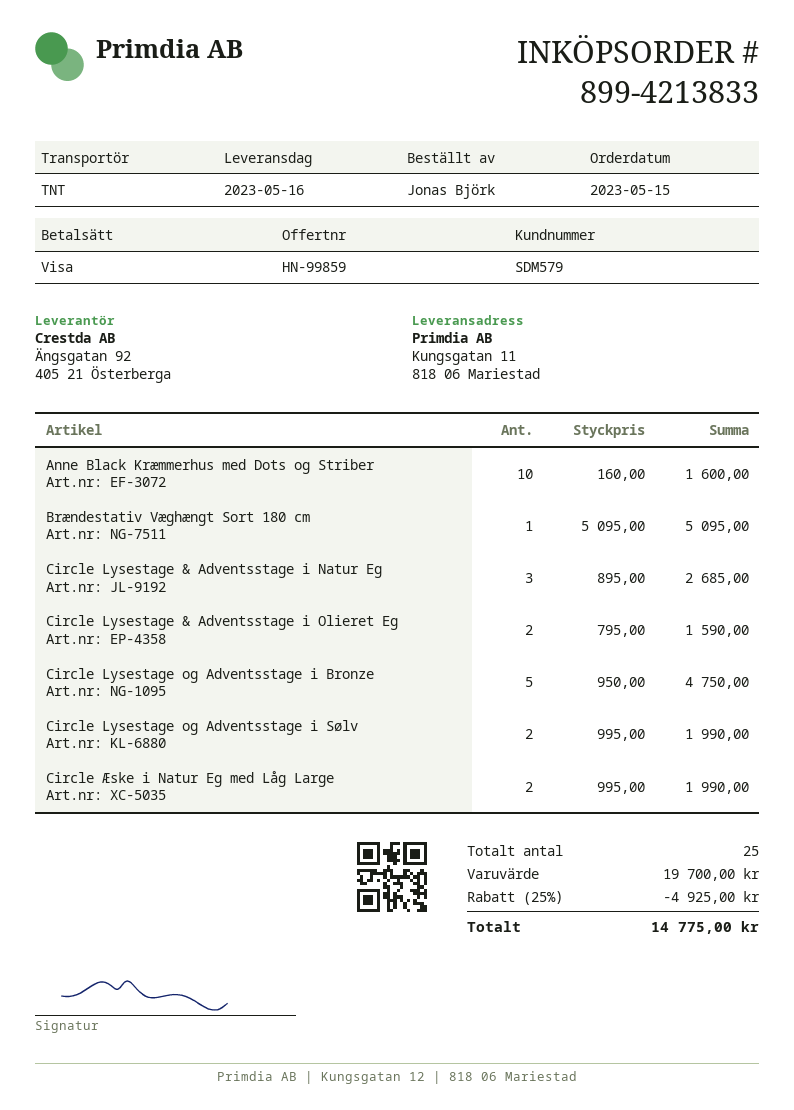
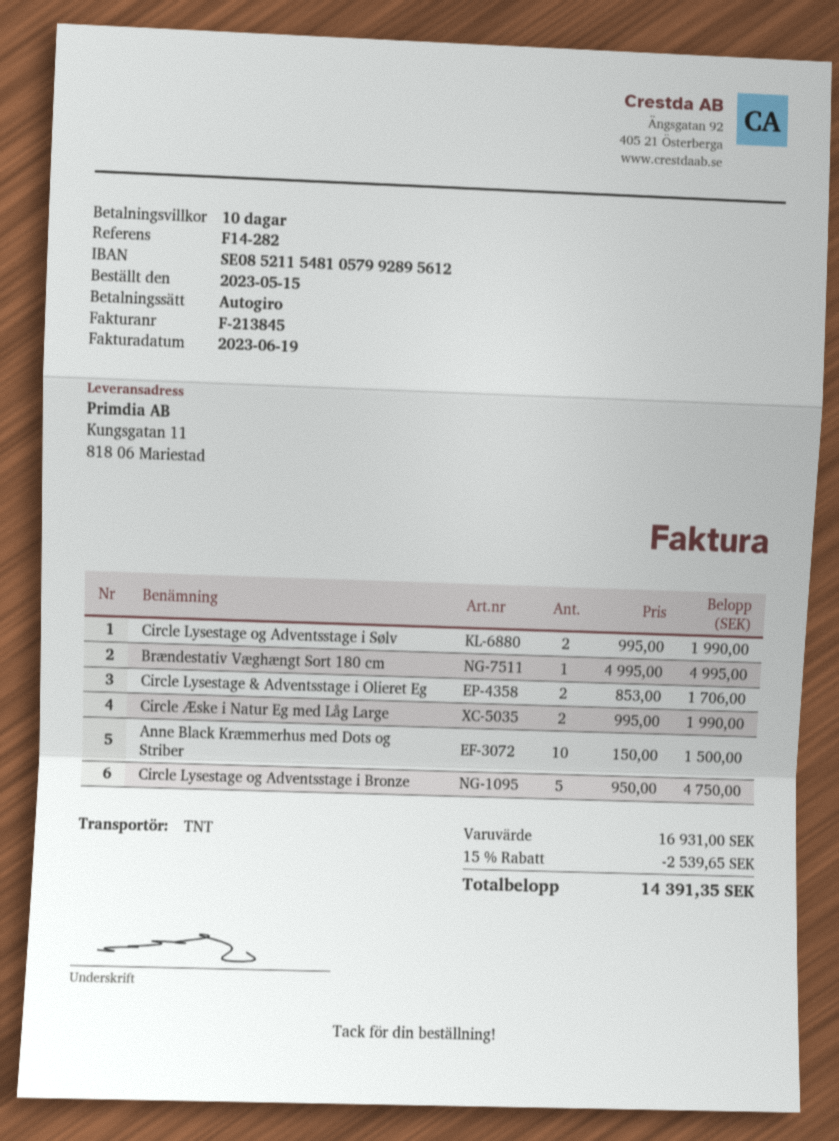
payment method: Visa -> direct debit
Anne Black Kræmmerhus med Dots og Striber: 10 x 160.00 = 1600.00 -> 10 x 150.00 = 1500.00
Brændestativ Væghængt Sort 180 cm: 1 x 5095.00 = 5095.00 -> 1 x 4995.00 = 4995.00
Circle Lysestage & Adventsstage i Natur Eg: 3 x 895.00 = 2685.00 -> none
Circle Lysestage & Adventsstage i Olieret Eg: 2 x 795.00 = 1590.00 -> 2 x 853.00 = 1706.00
subtotal: 19700.00 -> 16931.00
discount: 25% = 4925.00 -> 15% = 2539.65
total: 14775.00 -> 14391.35

